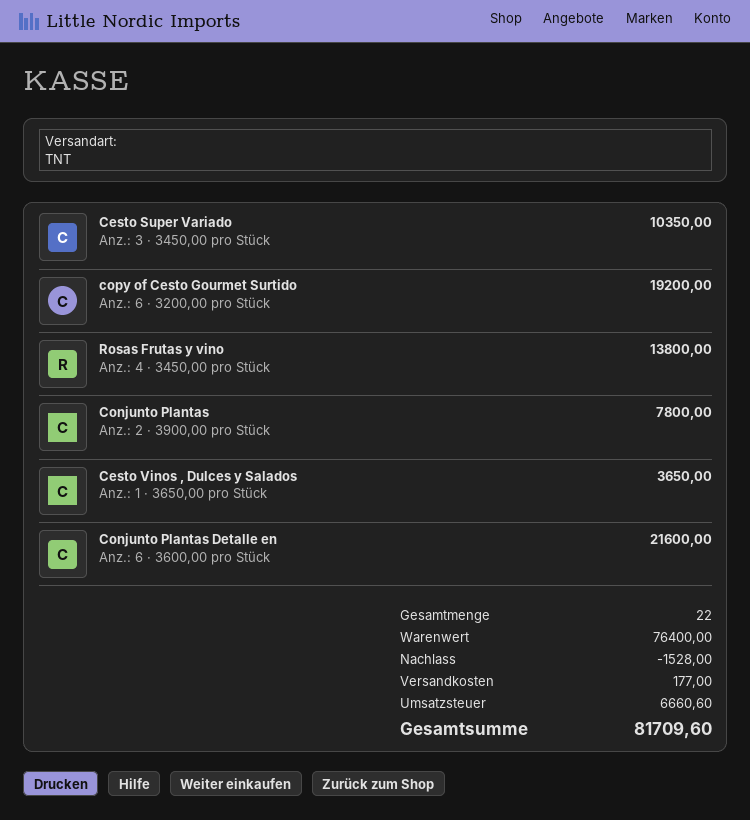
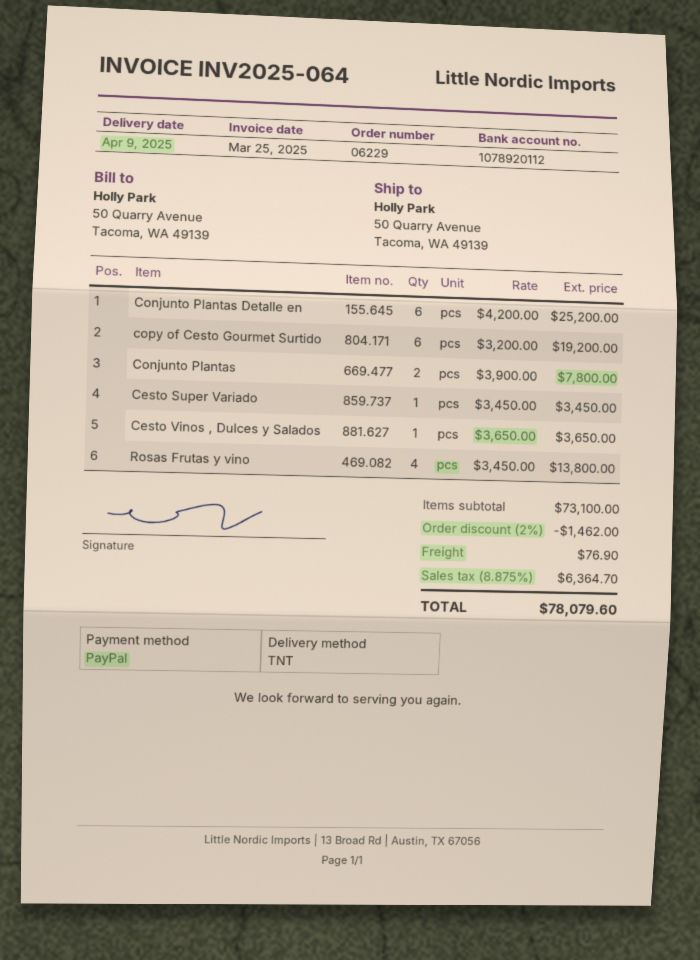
Cesto Super Variado: 3 x 3450.00 = 10350.00 -> 1 x 3450.00 = 3450.00
Conjunto Plantas Detalle en: 6 x 3600.00 = 21600.00 -> 6 x 4200.00 = 25200.00
subtotal: 76400.00 -> 73100.00
discount: 1528.00 -> 1462.00
shipping: 177.00 -> 76.90
tax: 6660.60 -> 6364.70
total: 81709.60 -> 78079.60

